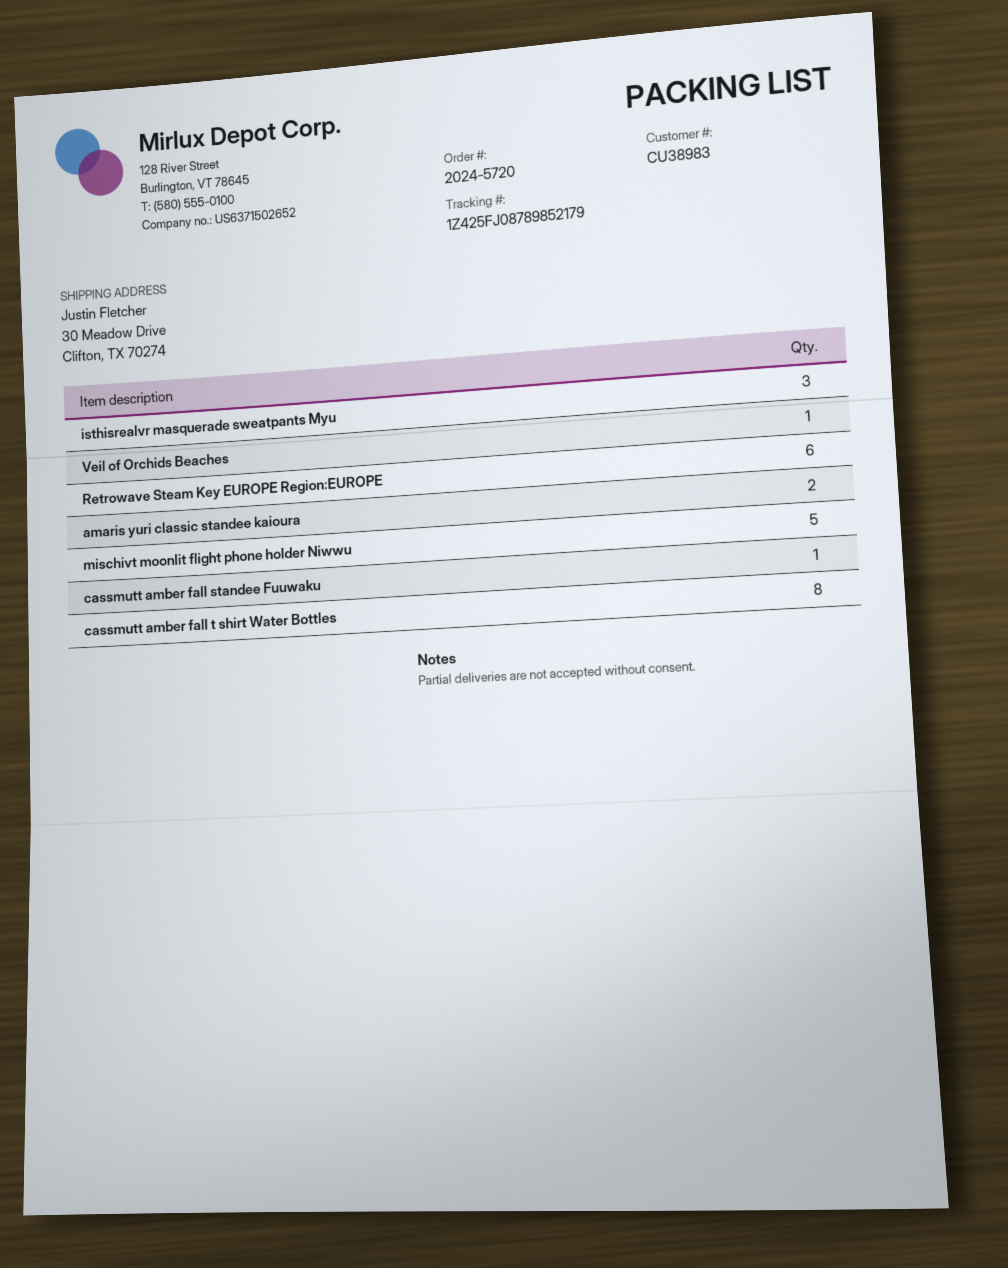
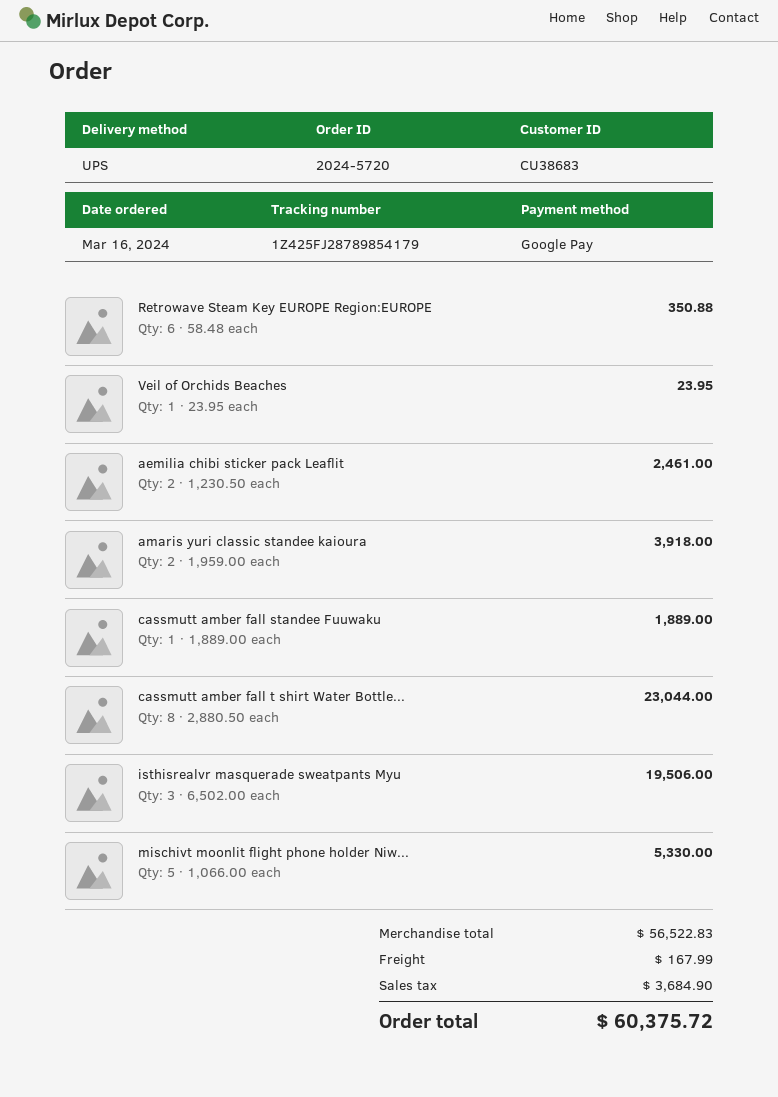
customer number: CU38983 -> CU38683
tracking number: 1Z425FJ08789852179 -> 1Z425FJ28789854179
aemilia chibi sticker pack Leaflit: none -> 2

